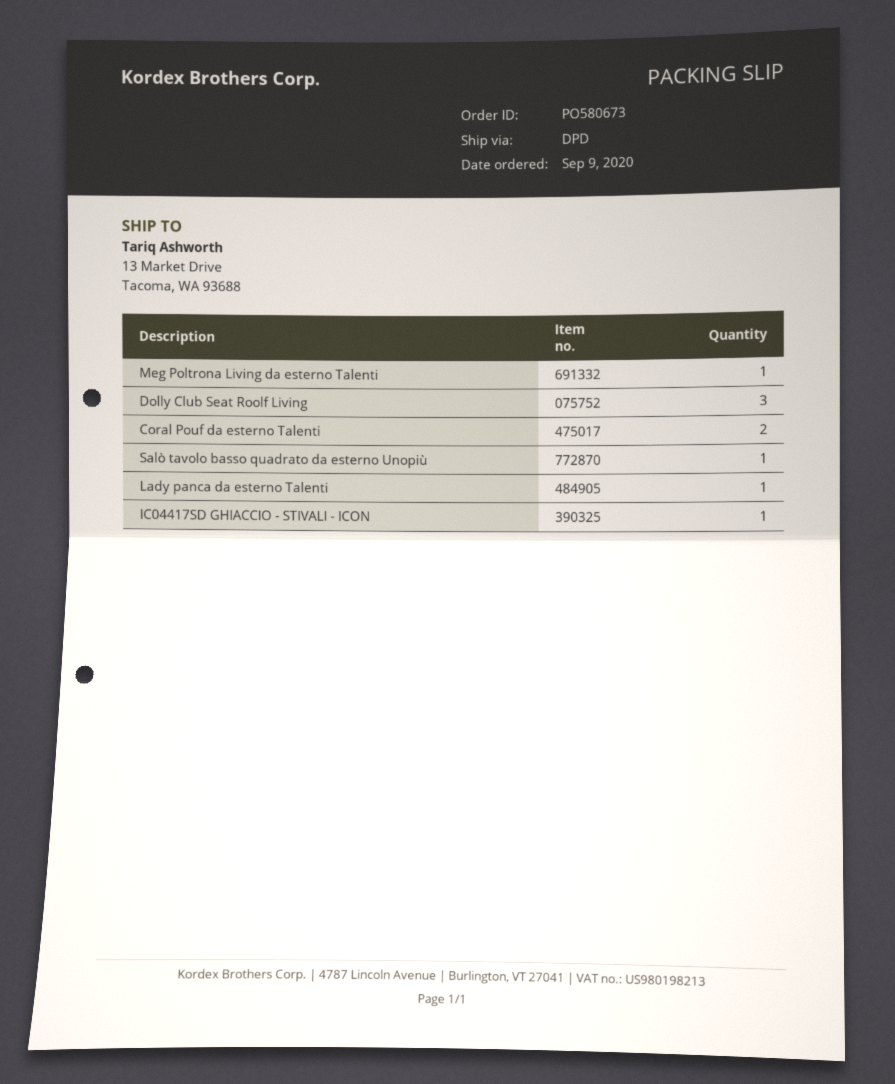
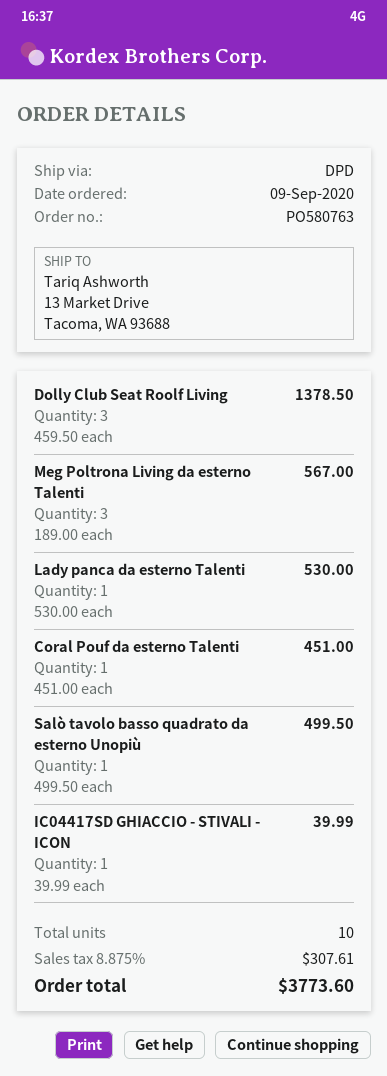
order number: PO580673 -> PO580763
Meg Poltrona Living da esterno Talenti: 1 -> 3
Coral Pouf da esterno Talenti: 2 -> 1

